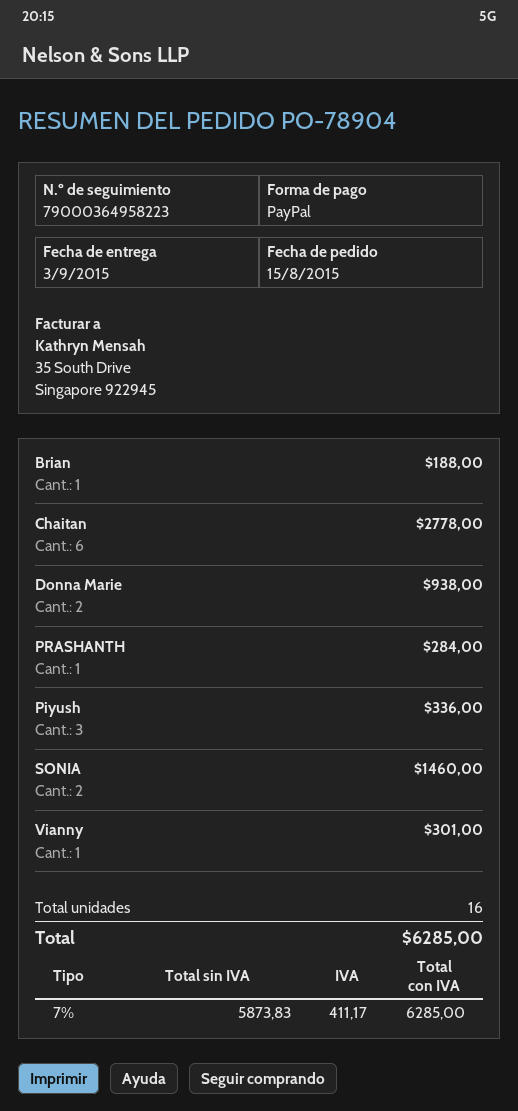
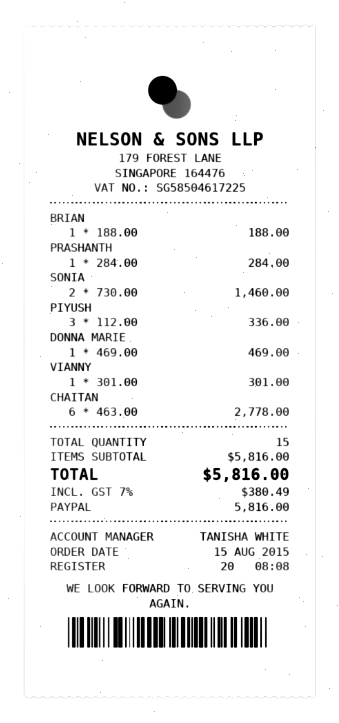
Donna Marie: 2 for 938.00 -> 1 for 469.00
total quantity: 16 -> 15
tax: 7% = 411.17 -> 7% = 380.49
total: 6285.00 -> 5816.00

